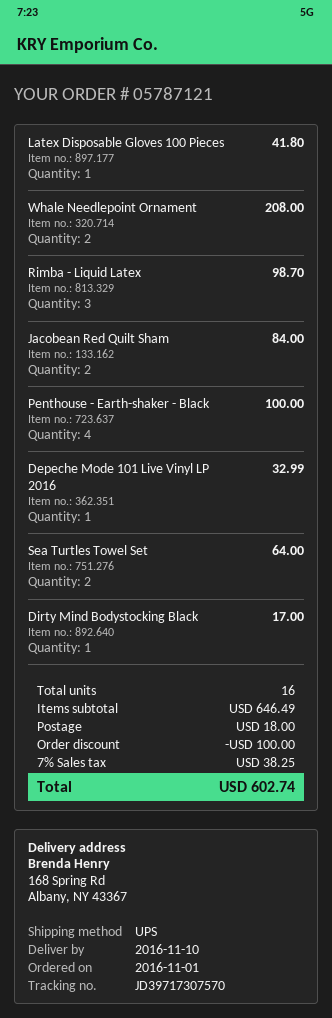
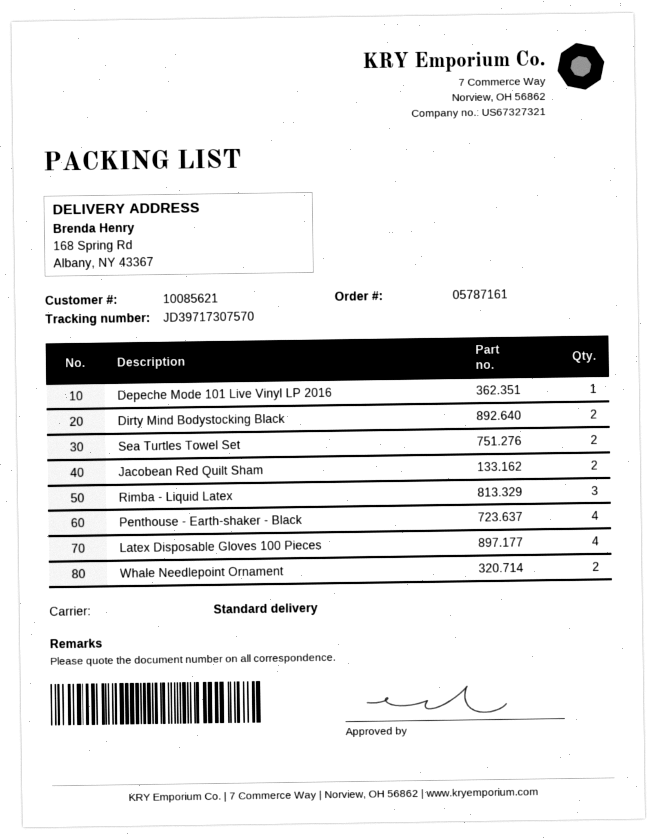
order number: 05787121 -> 05787161
shipping method: UPS -> standard
Latex Disposable Gloves 100 Pieces: 1 -> 4
Dirty Mind Bodystocking Black: 1 -> 2

